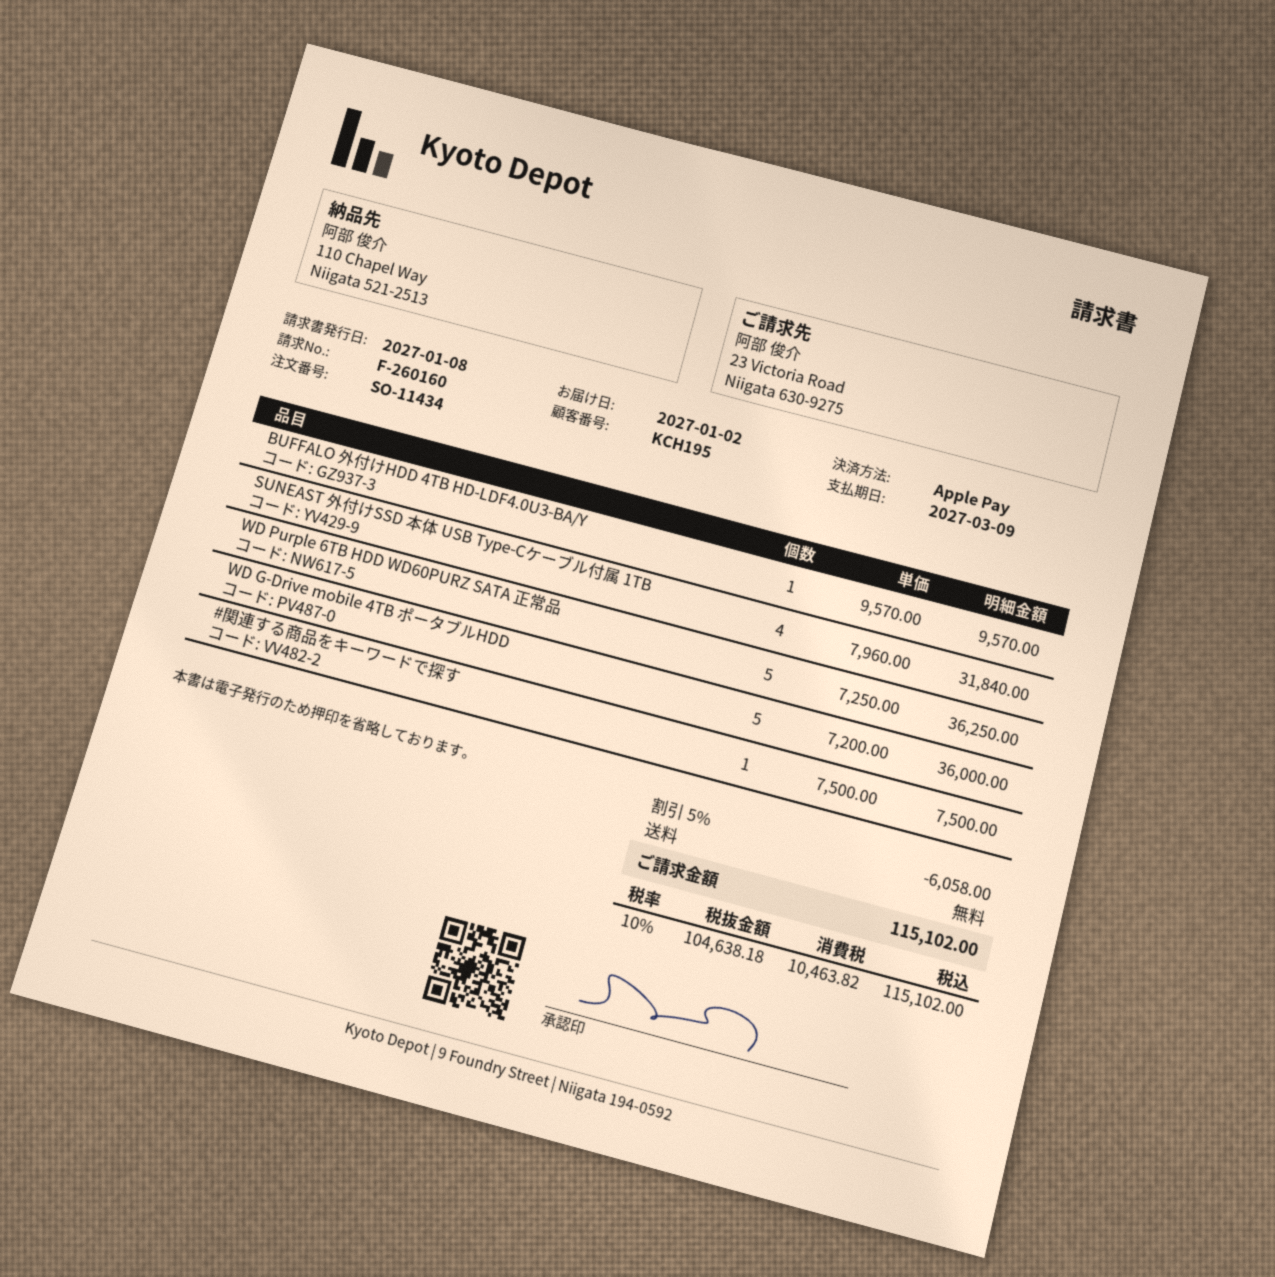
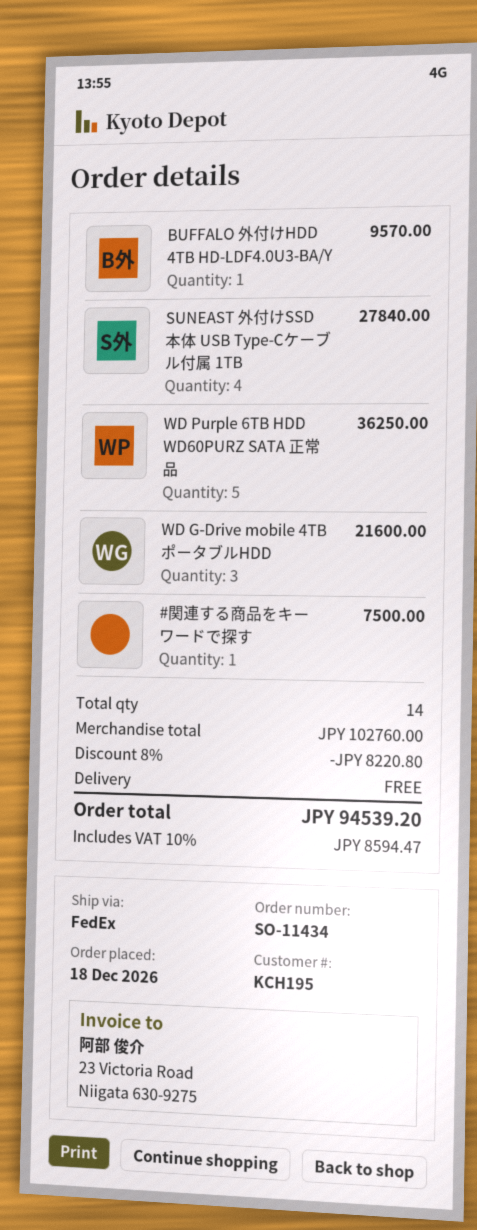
SUNEAST 外付けSSD 本体 USB Type-Cケーブル付属 1TB: 4 for 31840.00 -> 4 for 27840.00
WD G-Drive mobile 4TB ポータブルHDD: 5 for 36000.00 -> 3 for 21600.00
discount: 5% = 6058.00 -> 8% = 8220.80
tax: 10% = 10463.82 -> 10% = 8594.47
total: 115102.00 -> 94539.20

